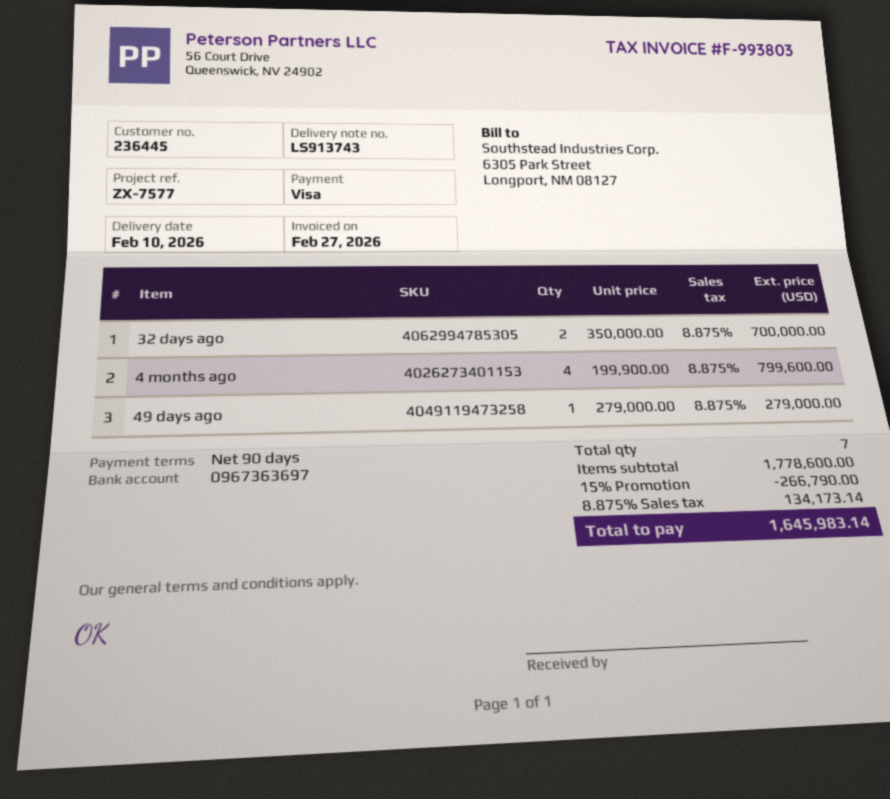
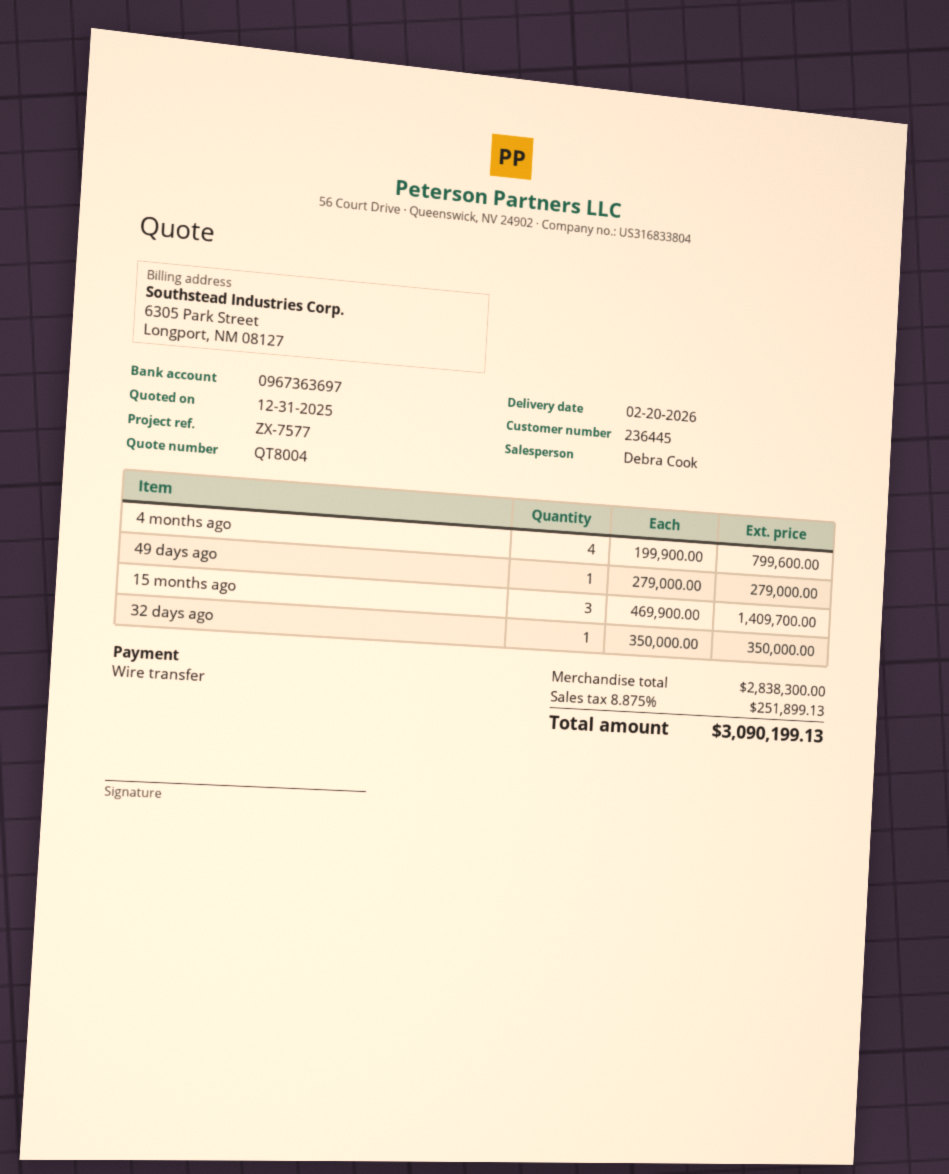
delivery date: 2026-02-10 -> 2026-02-20
payment method: Visa -> bank transfer
32 days ago: 2 x 350000.00 = 700000.00 -> 1 x 350000.00 = 350000.00
15 months ago: none -> 3 x 469900.00 = 1409700.00
subtotal: 1778600.00 -> 2838300.00
discount: 15% = 266790.00 -> none
tax: 8.875% = 134173.14 -> 8.875% = 251899.13
total: 1645983.14 -> 3090199.13

